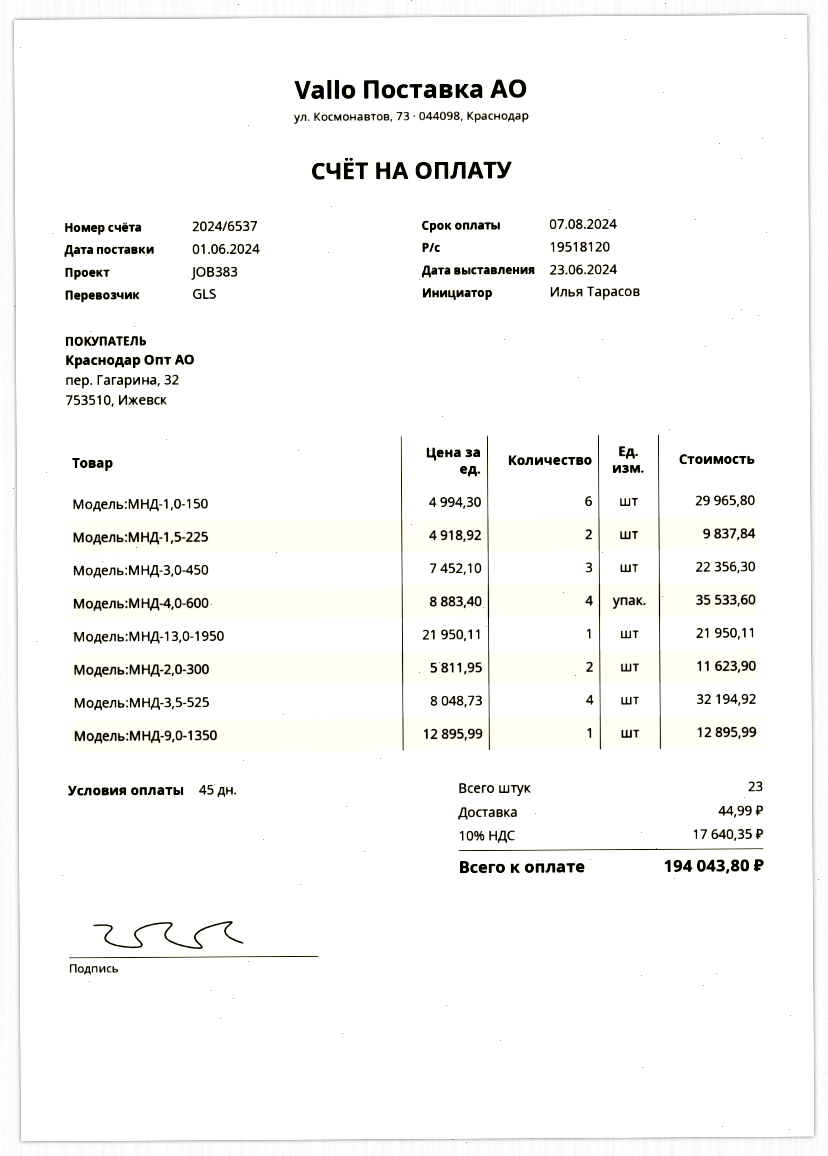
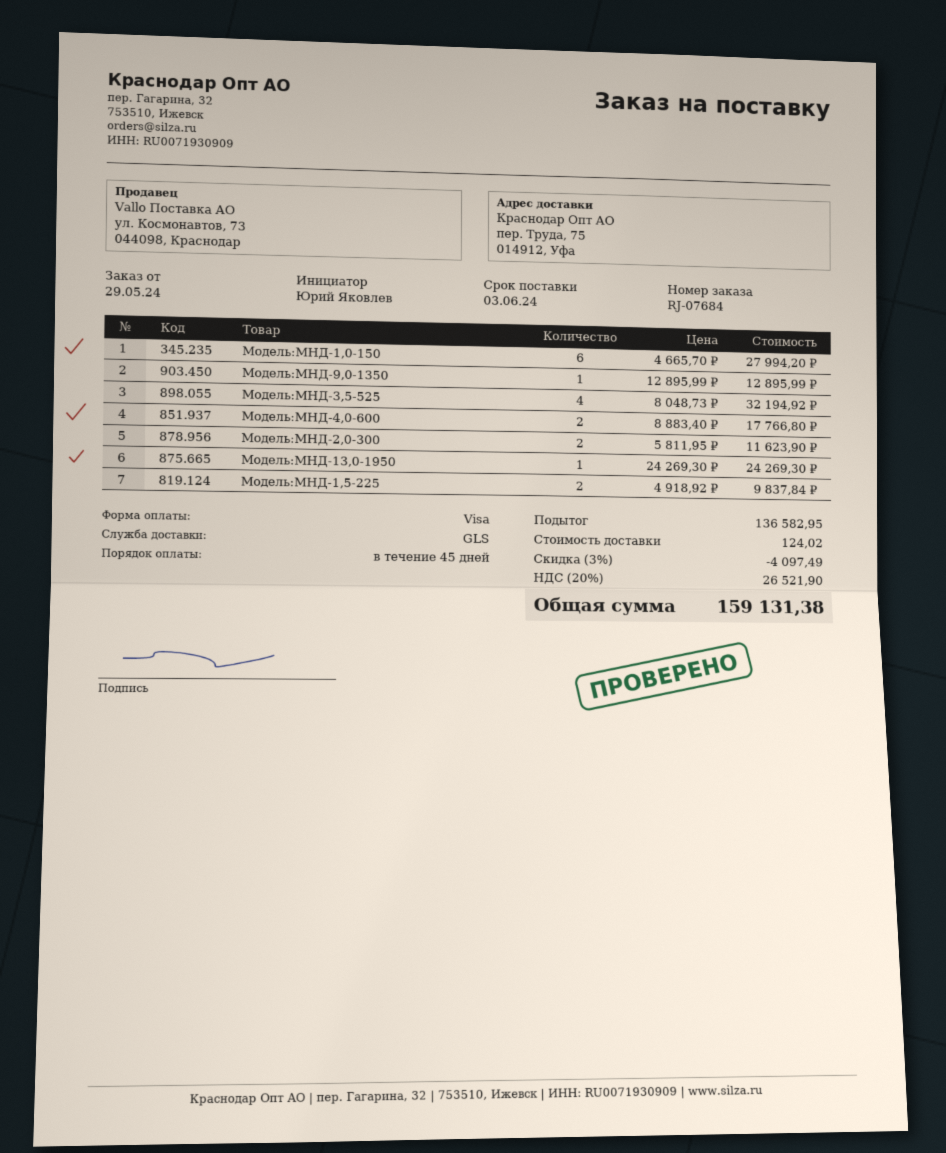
delivery date: 2024-06-01 -> 2024-06-03
ordered by: Илья Тарасов -> Юрий Яковлев
Модель:МНД-1,0-150: 6 x 4994.30 = 29965.80 -> 6 x 4665.70 = 27994.20
Модель:МНД-3,0-450: 3 x 7452.10 = 22356.30 -> none
Модель:МНД-4,0-600: 4 x 8883.40 = 35533.60 -> 2 x 8883.40 = 17766.80
Модель:МНД-13,0-1950: 1 x 21950.11 = 21950.11 -> 1 x 24269.30 = 24269.30
discount: none -> 3% = 4097.49
shipping: 44.99 -> 124.02
tax: 10% = 17640.35 -> 20% = 26521.90
total: 194043.80 -> 159131.38

